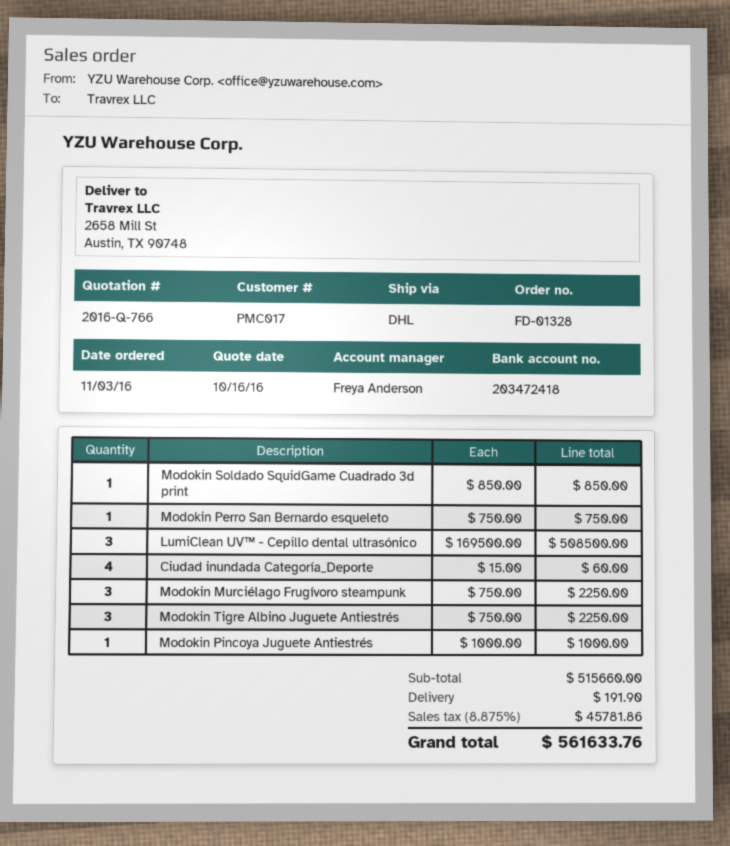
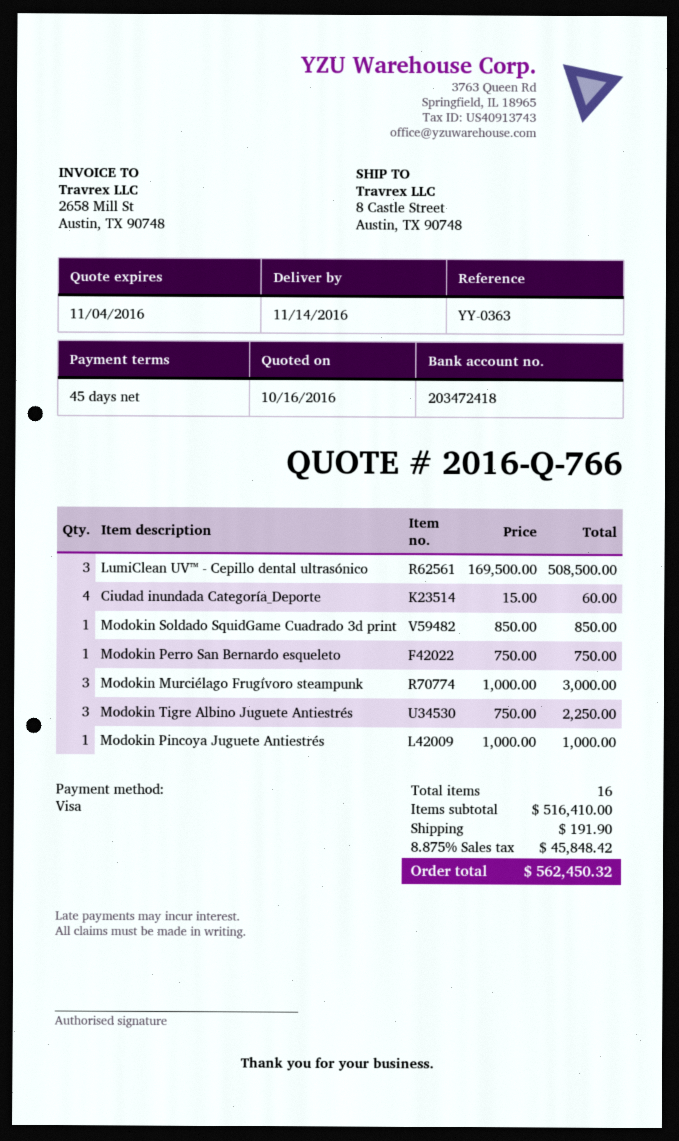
ship to: 2658 Mill St, Austin, TX 90748 -> 8 Castle Street, Austin, TX 90748
Modokin Murciélago Frugívoro steampunk: 3 x 750.00 = 2250.00 -> 3 x 1000.00 = 3000.00
subtotal: 515660.00 -> 516410.00
tax: 8.875% = 45781.86 -> 8.875% = 45848.42
total: 561633.76 -> 562450.32

